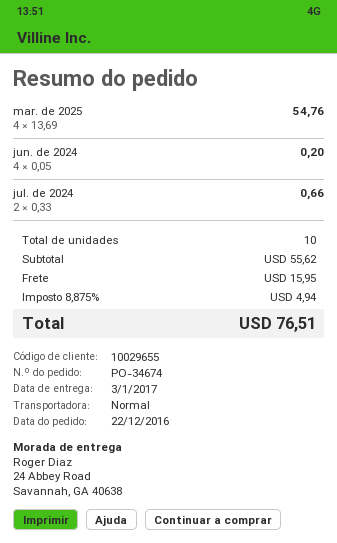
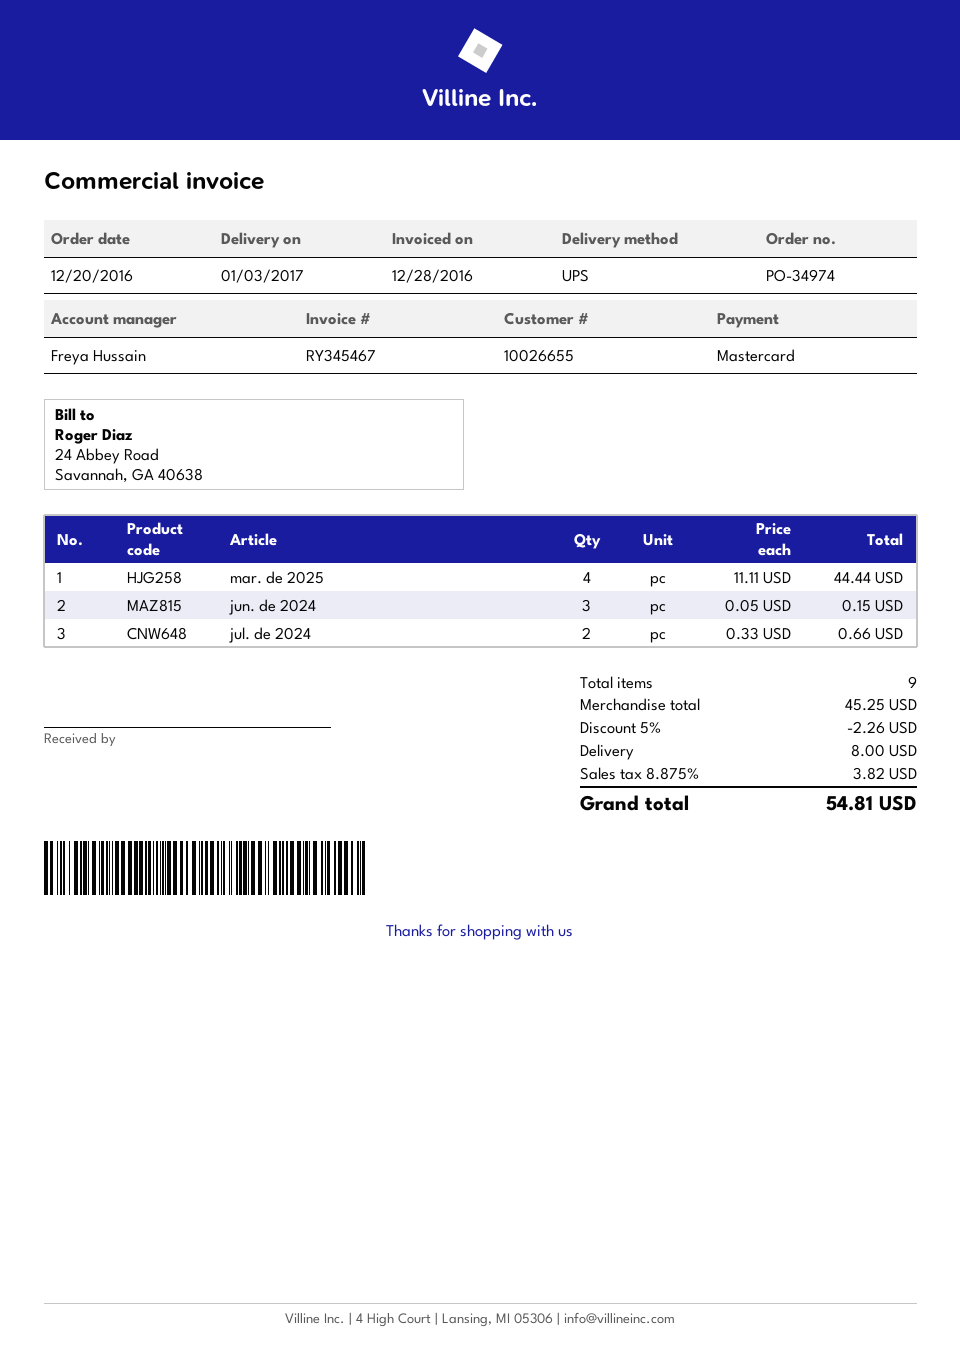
order number: PO-34674 -> PO-34974
order date: 2016-12-22 -> 2016-12-20
customer number: 10029655 -> 10026655
shipping method: standard -> UPS
mar. de 2025: 4 x 13.69 = 54.76 -> 4 x 11.11 = 44.44
jun. de 2024: 4 x 0.05 = 0.20 -> 3 x 0.05 = 0.15
total quantity: 10 -> 9
subtotal: 55.62 -> 45.25
discount: none -> 5% = 2.26
shipping: 15.95 -> 8.00
tax: 8.875% = 4.94 -> 8.875% = 3.82
total: 76.51 -> 54.81

